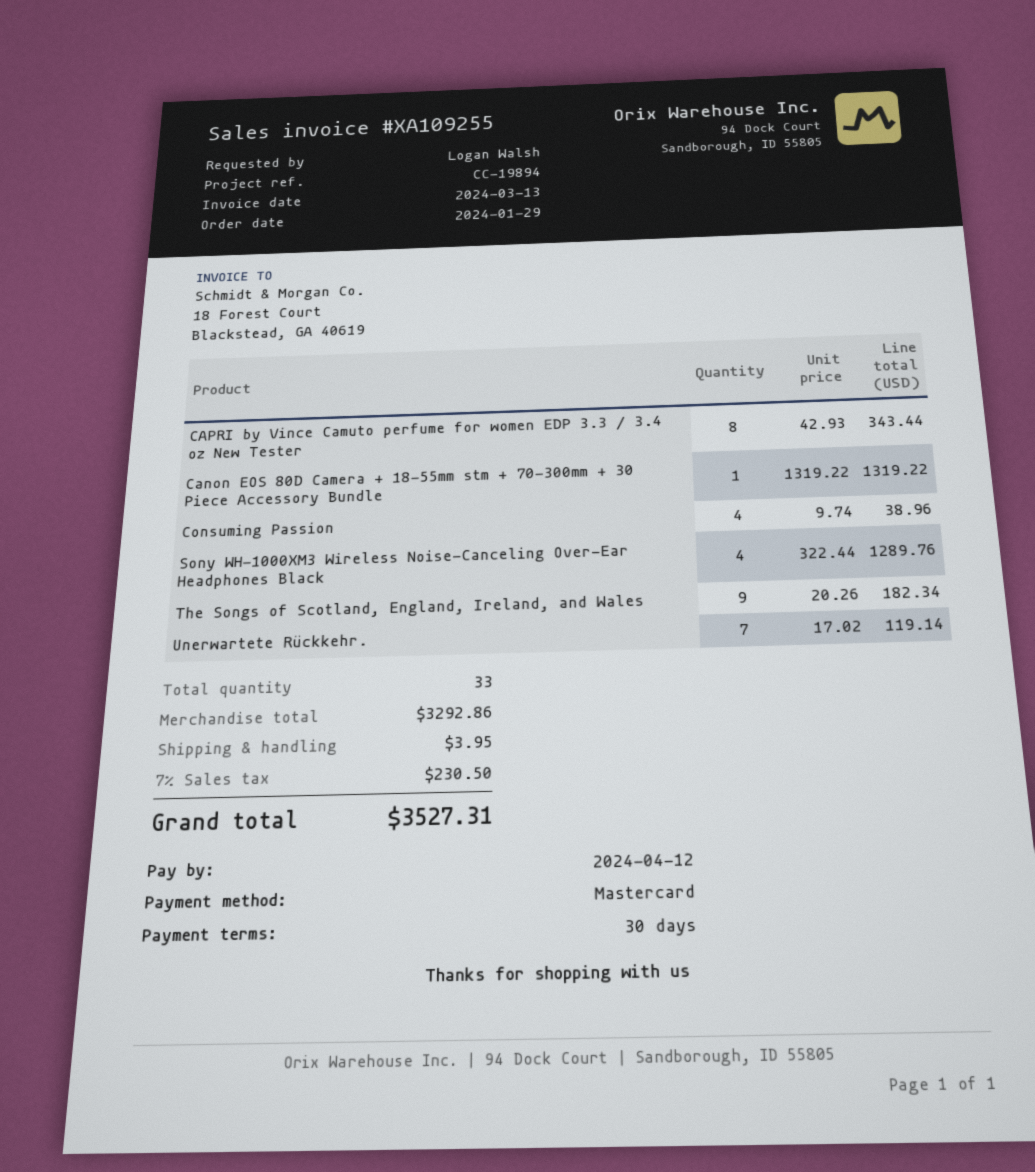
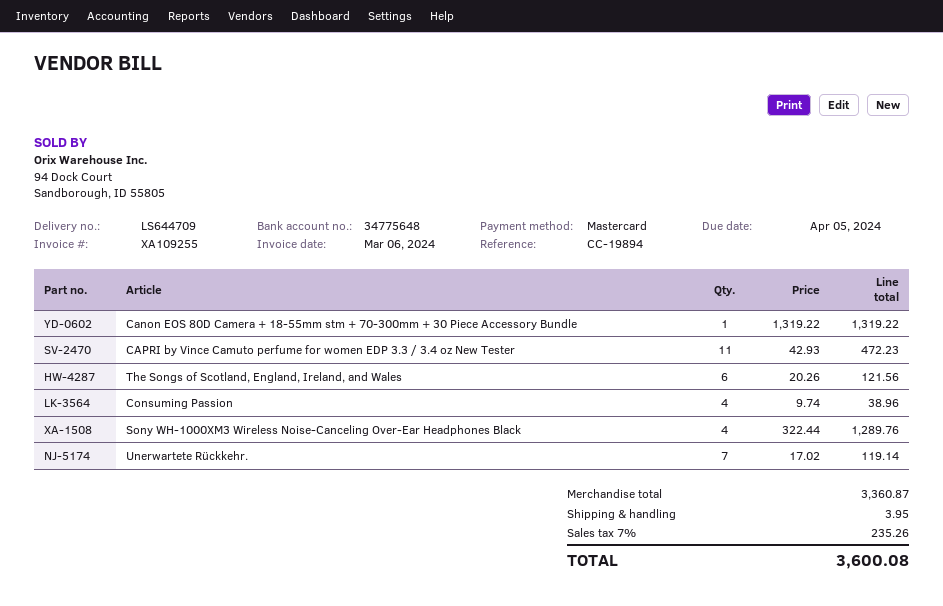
invoice date: 2024-03-13 -> 2024-03-06
due date: 2024-04-12 -> 2024-04-05
CAPRI by Vince Camuto perfume for women EDP 3.3 / 3.4 oz New Tester: 8 x 42.93 = 343.44 -> 11 x 42.93 = 472.23
The Songs of Scotland, England, Ireland, and Wales: 9 x 20.26 = 182.34 -> 6 x 20.26 = 121.56
subtotal: 3292.86 -> 3360.87
tax: 7% = 230.50 -> 7% = 235.26
total: 3527.31 -> 3600.08

